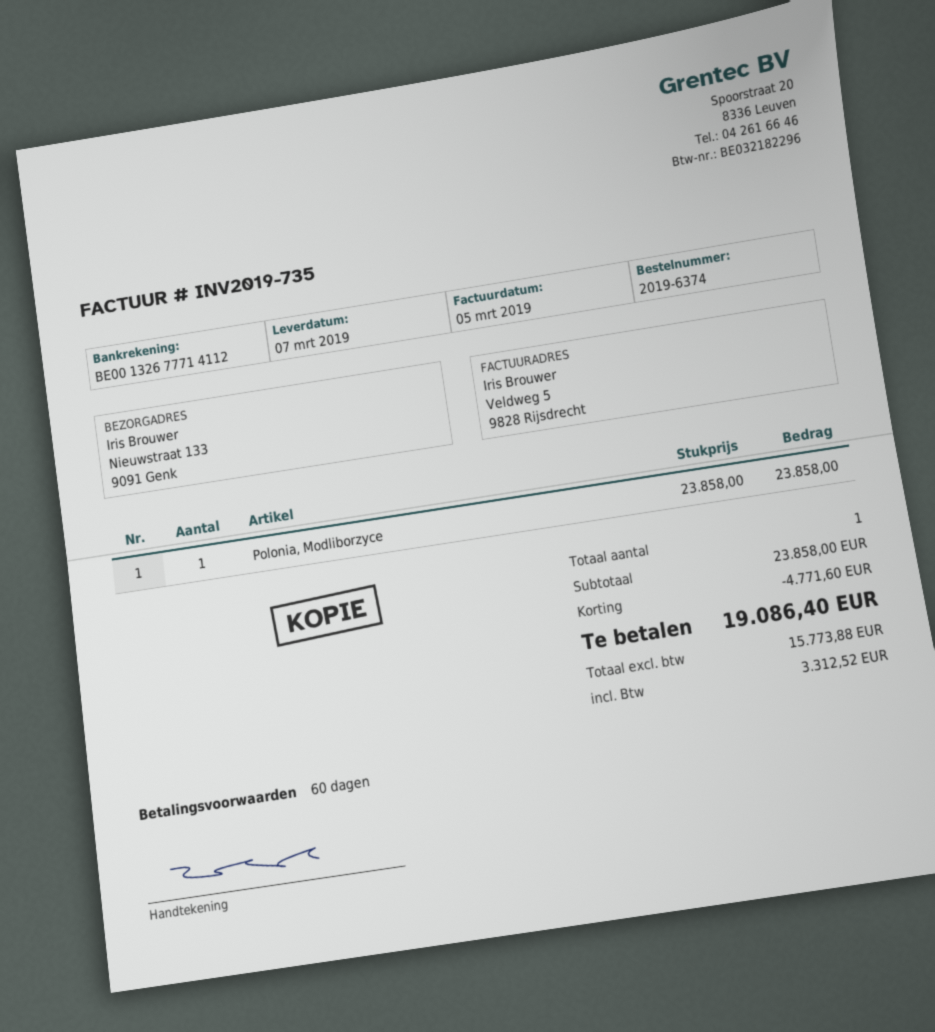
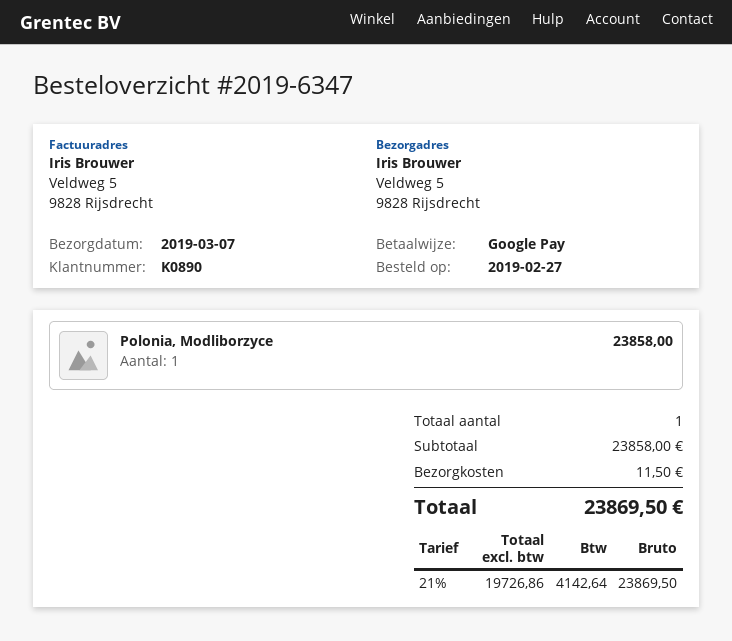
order number: 2019-6374 -> 2019-6347
ship to: Nieuwstraat 133, 9091 Genk -> Veldweg 5, 9828 Rijsdrecht
discount: 4771.60 -> none
shipping: none -> 11.50
net: 15773.88 -> 19726.86
tax: 3312.52 -> 4142.64
total: 19086.40 -> 23869.50

